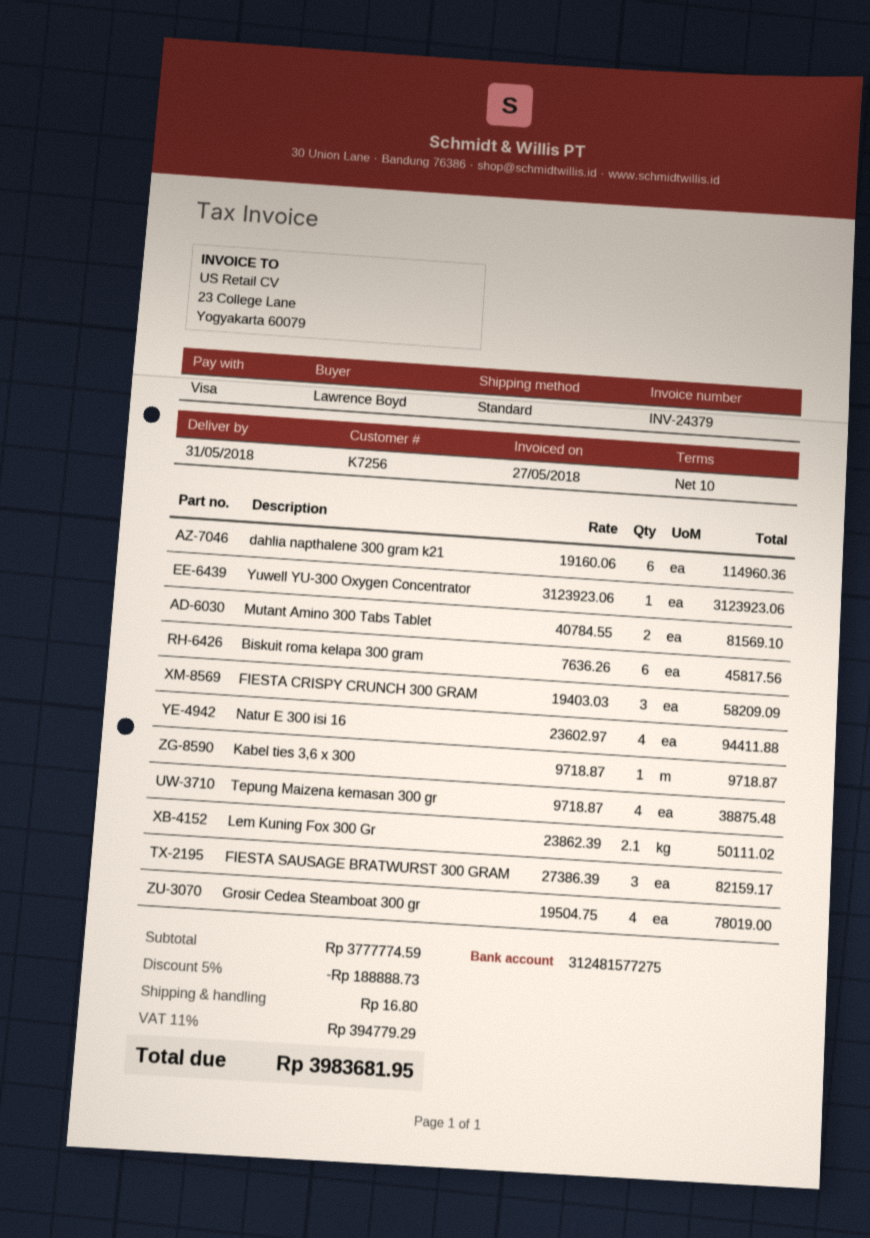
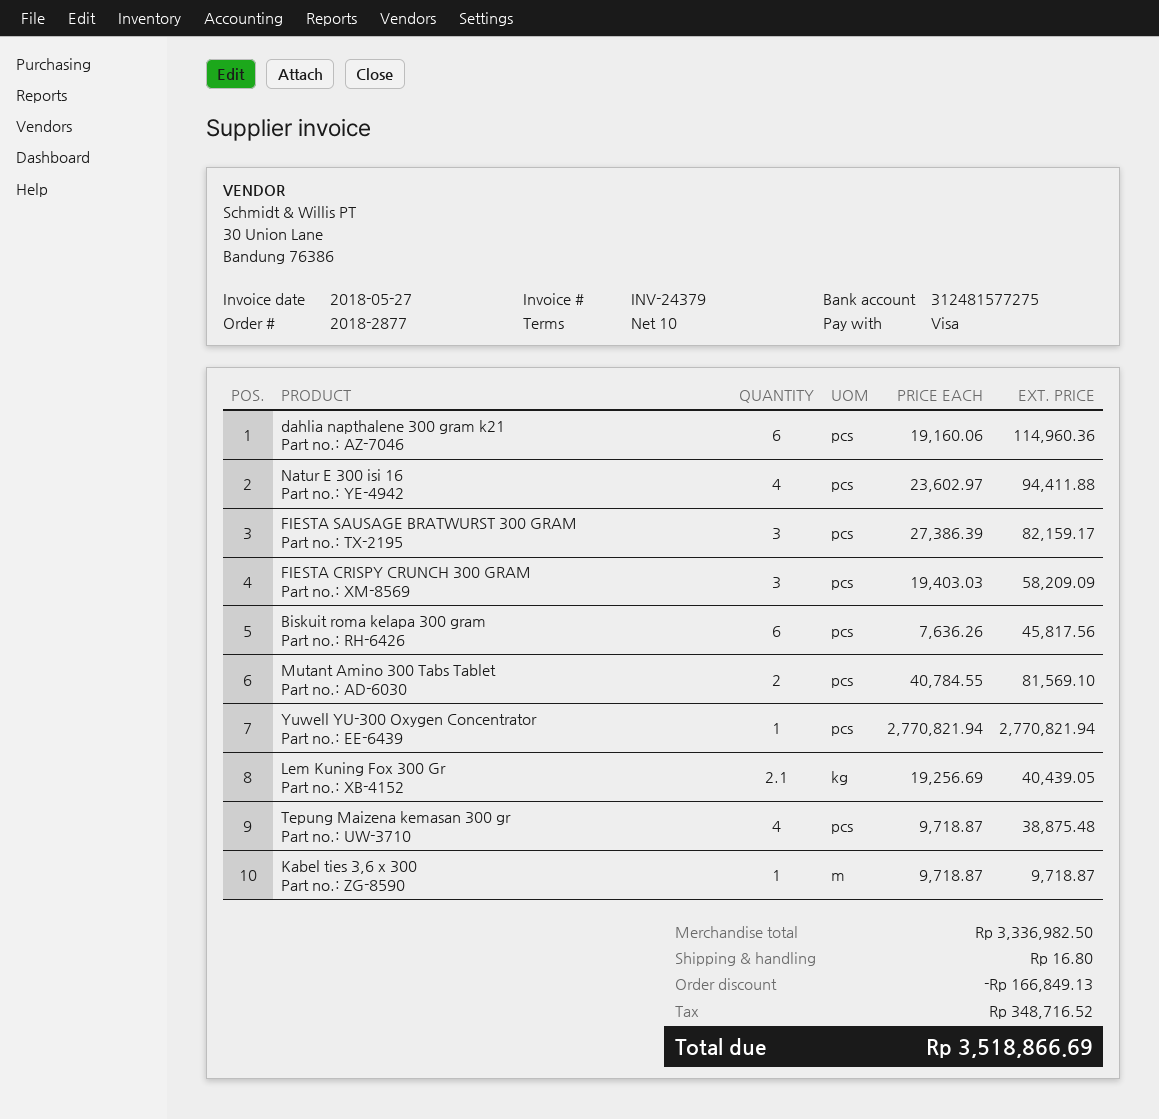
Yuwell YU-300 Oxygen Concentrator: 1 x 3123923.06 = 3123923.06 -> 1 x 2770821.94 = 2770821.94
Lem Kuning Fox 300 Gr: 2.1 x 23862.39 = 50111.02 -> 2.1 x 19256.69 = 40439.05
Grosir Cedea Steamboat 300 gr: 4 x 19504.75 = 78019.00 -> none
subtotal: 3777774.59 -> 3336982.50
discount: 188888.73 -> 166849.13
tax: 394779.29 -> 348716.52
total: 3983681.95 -> 3518866.69

